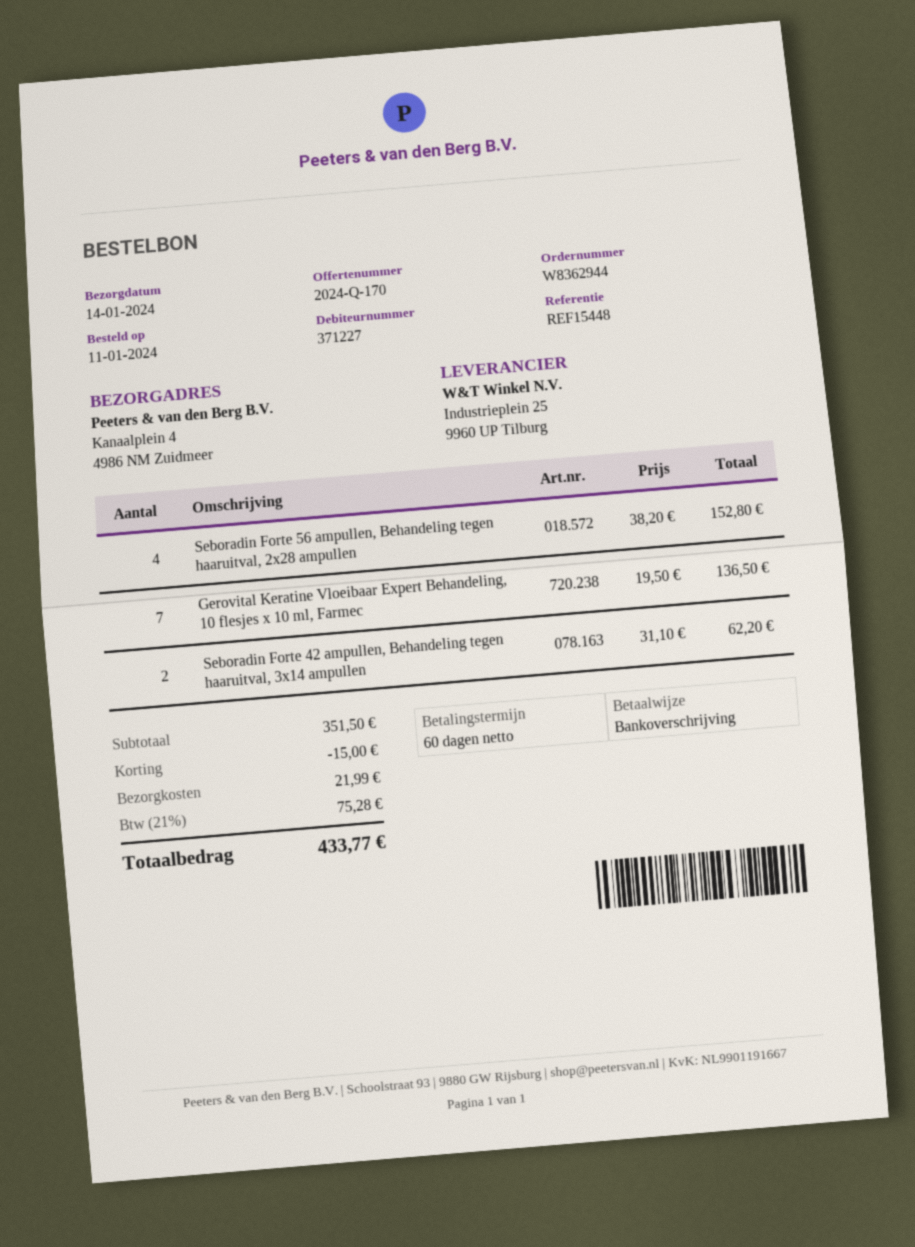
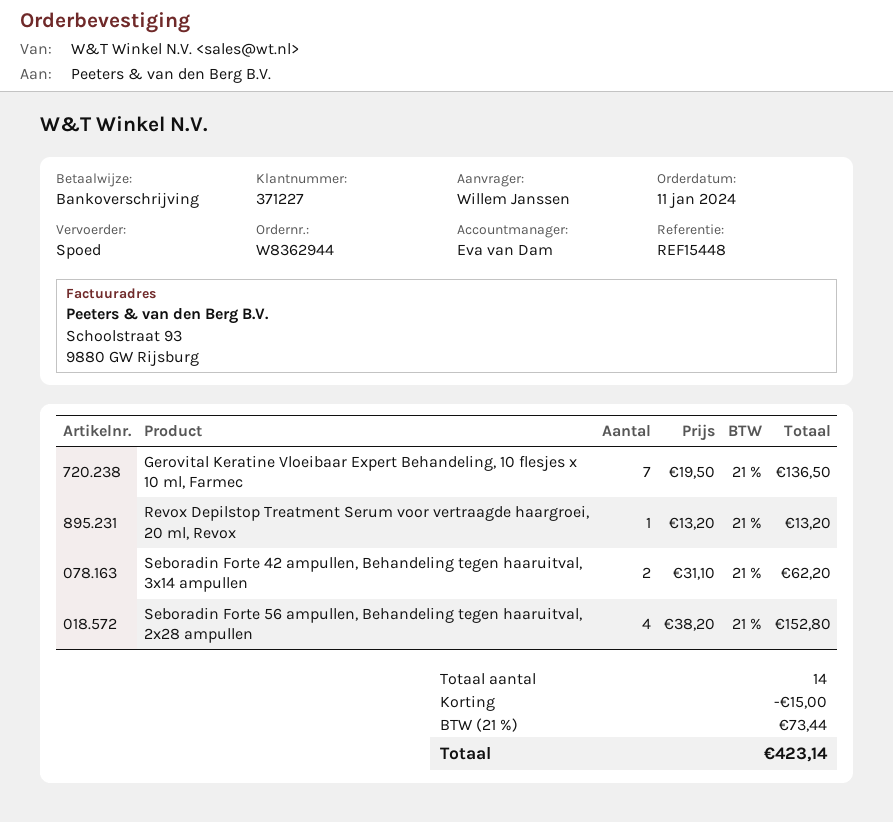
Revox Depilstop Treatment Serum voor vertraagde haargroei, 20 ml, Revox: none -> 1 x 13.20 = 13.20
shipping: 21.99 -> none
tax: 21% = 75.28 -> 21% = 73.44
total: 433.77 -> 423.14

